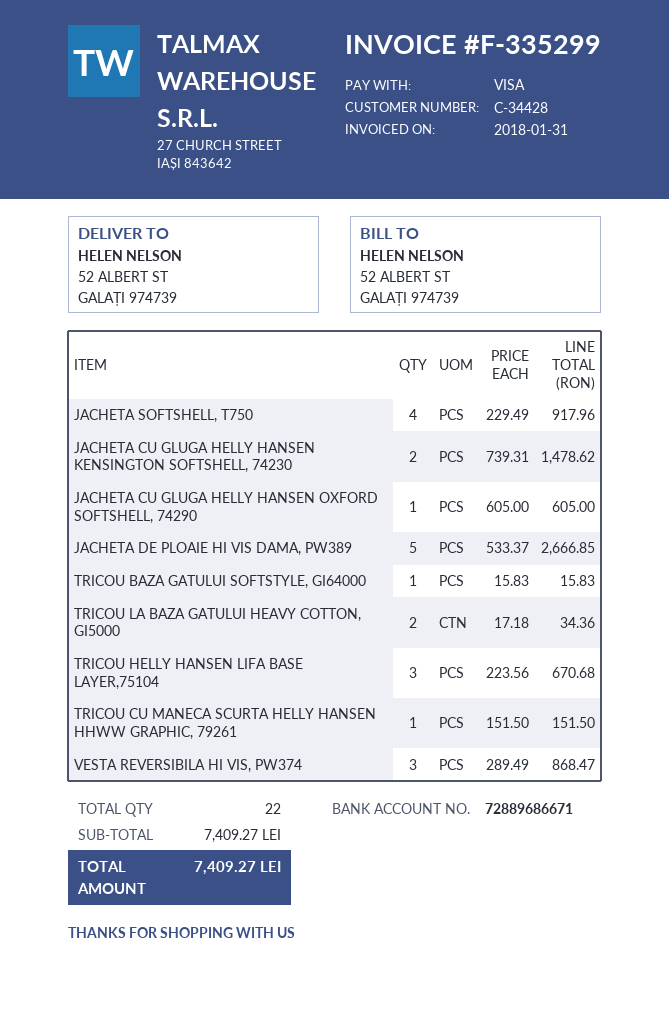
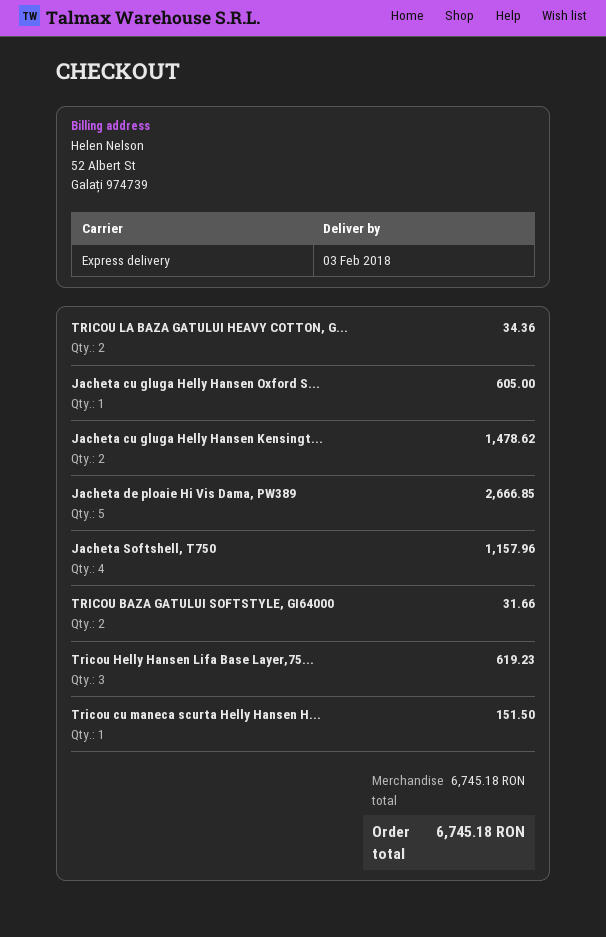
JACHETA SOFTSHELL, T750: 4 for 917.96 -> 4 for 1157.96
TRICOU BAZA GATULUI SOFTSTYLE, GI64000: 1 for 15.83 -> 2 for 31.66
TRICOU HELLY HANSEN LIFA BASE LAYER,75104: 3 for 670.68 -> 3 for 619.23
VESTA REVERSIBILA HI VIS, PW374: 3 for 868.47 -> none
subtotal: 7409.27 -> 6745.18
total: 7409.27 -> 6745.18

